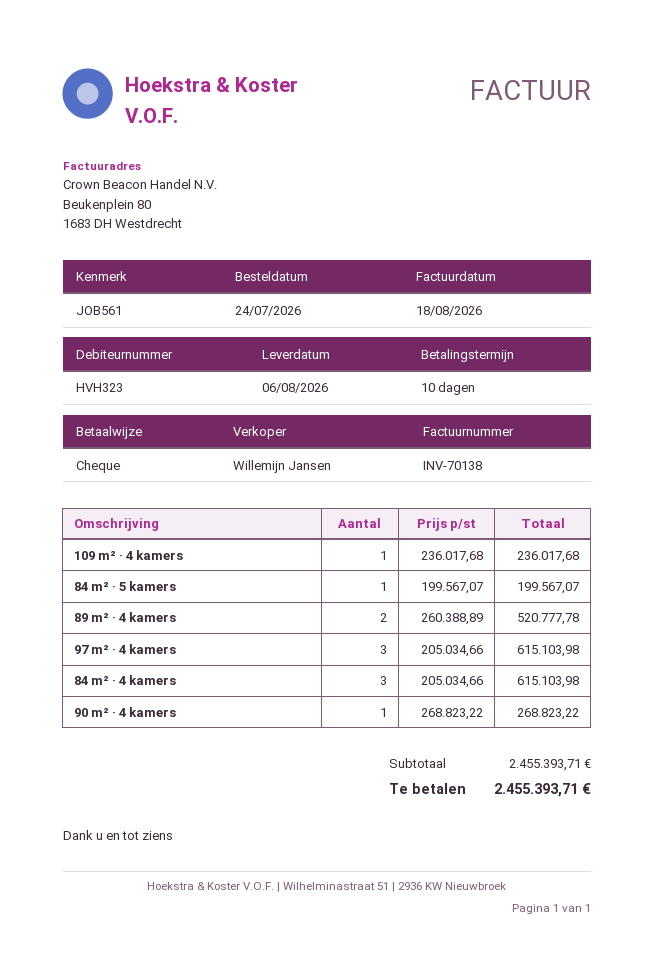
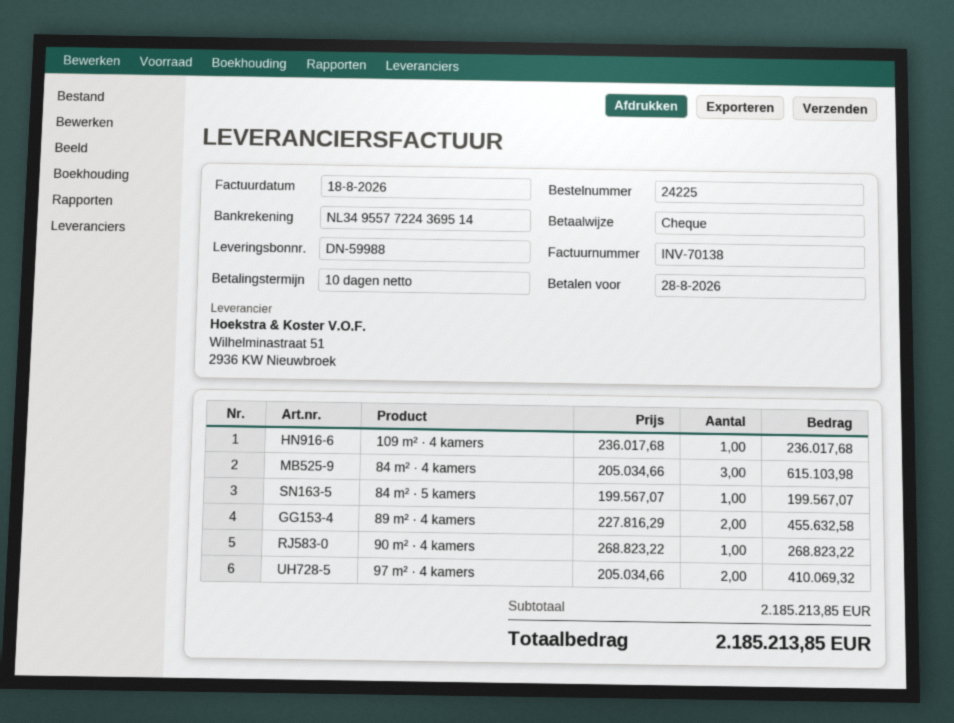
89 m² · 4 kamers: 2 x 260388.89 = 520777.78 -> 2 x 227816.29 = 455632.58
97 m² · 4 kamers: 3 x 205034.66 = 615103.98 -> 2 x 205034.66 = 410069.32
subtotal: 2455393.71 -> 2185213.85
total: 2455393.71 -> 2185213.85

